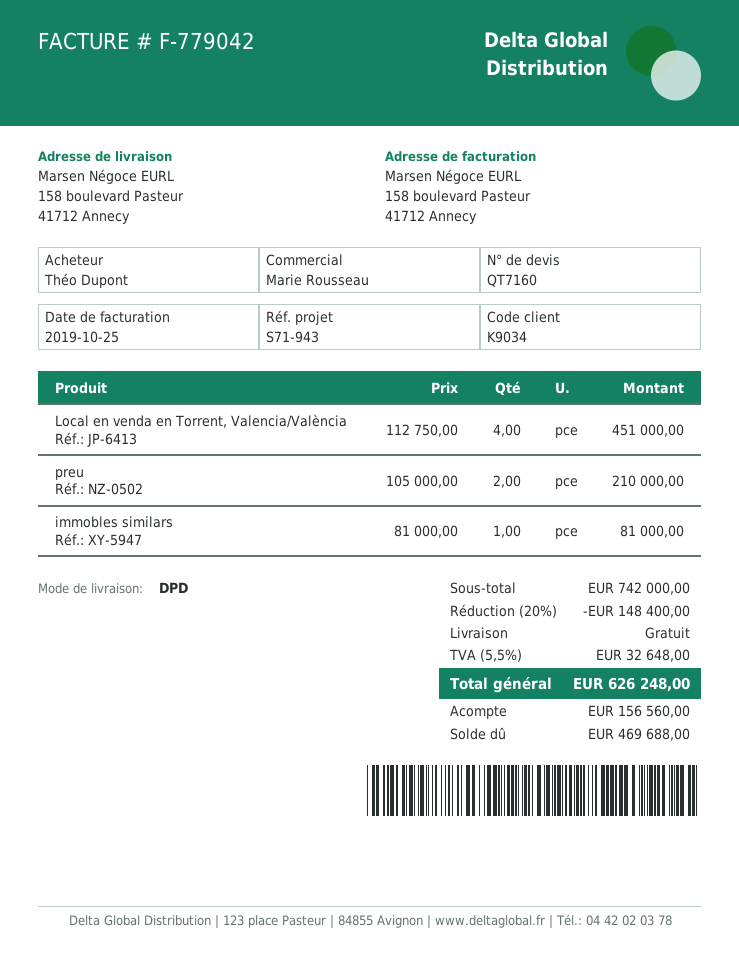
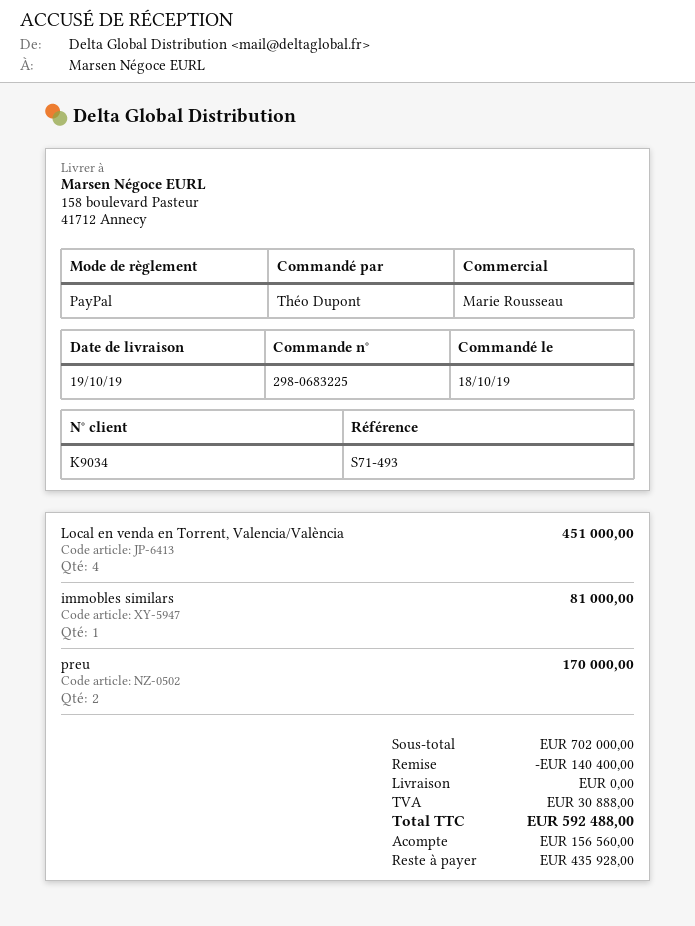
reference: S71-943 -> S71-493
preu: 2 for 210000.00 -> 2 for 170000.00
subtotal: 742000.00 -> 702000.00
discount: 148400.00 -> 140400.00
tax: 32648.00 -> 30888.00
total: 626248.00 -> 592488.00
balance: 469688.00 -> 435928.00

